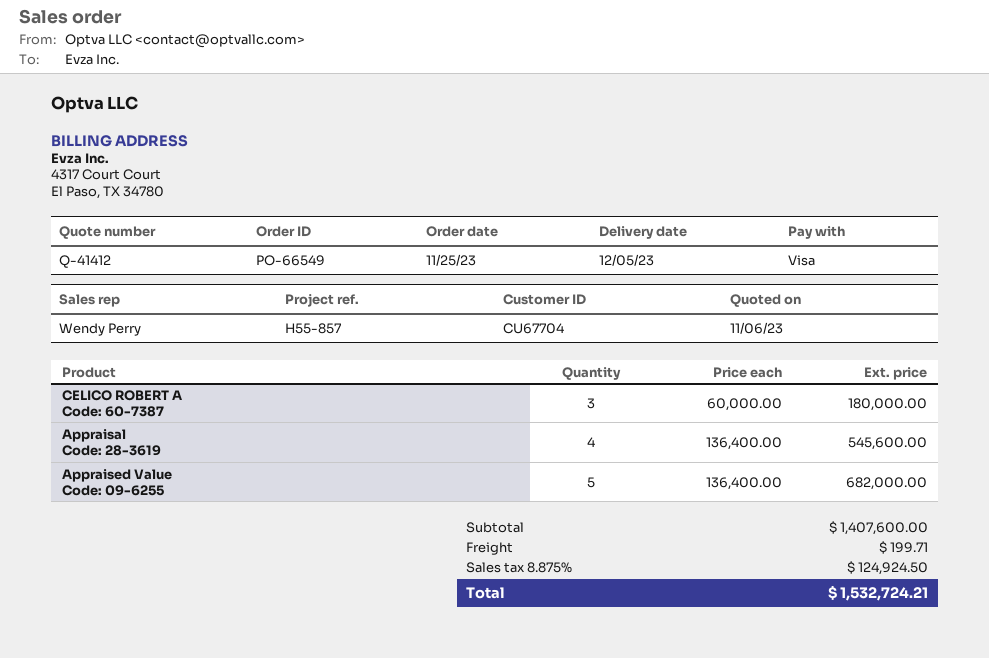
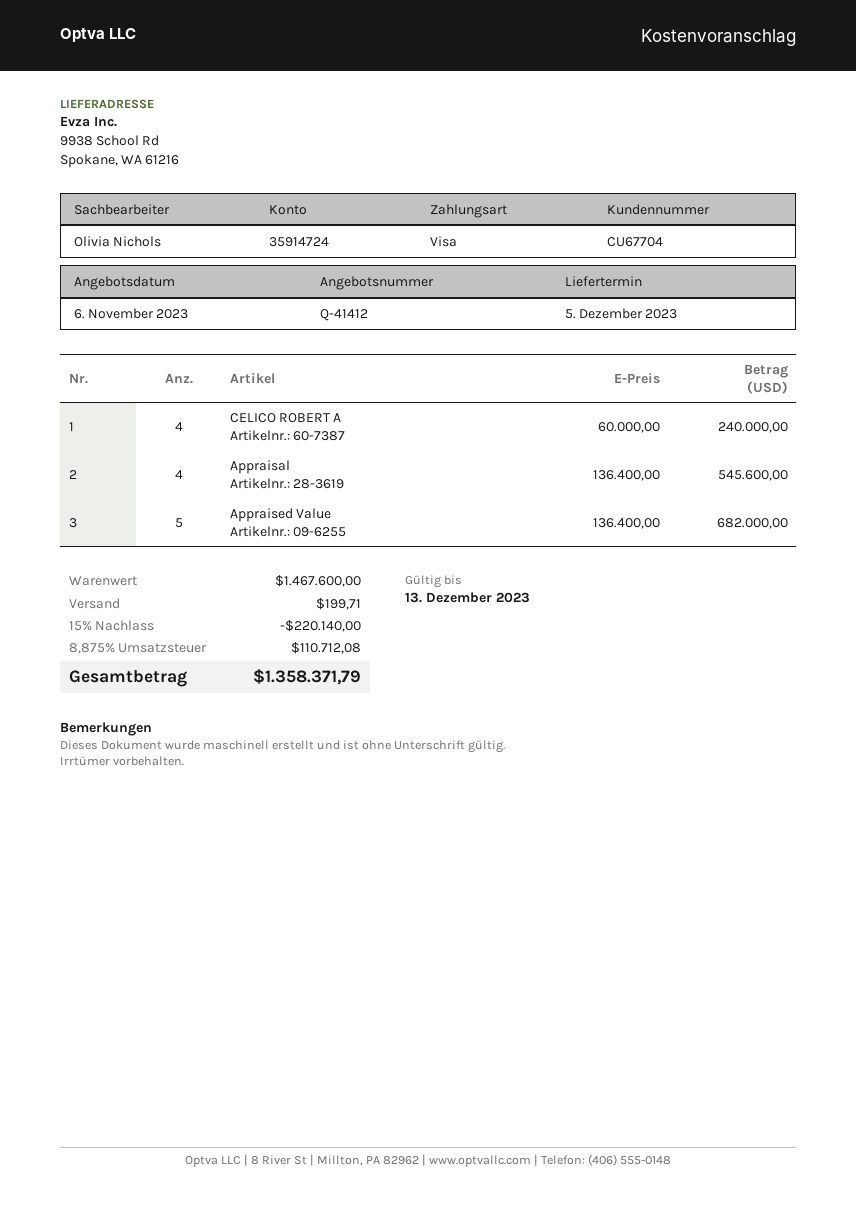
sales rep: Wendy Perry -> Olivia Nichols
CELICO ROBERT A: 3 x 60000.00 = 180000.00 -> 4 x 60000.00 = 240000.00
subtotal: 1407600.00 -> 1467600.00
discount: none -> 15% = 220140.00
tax: 8.875% = 124924.50 -> 8.875% = 110712.08
total: 1532724.21 -> 1358371.79

